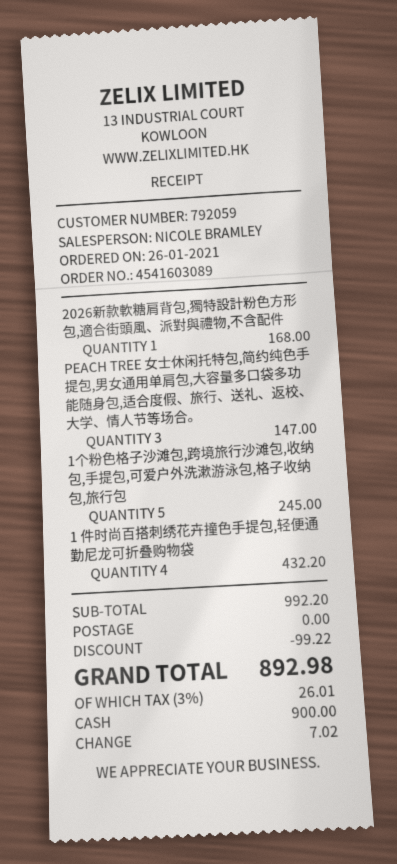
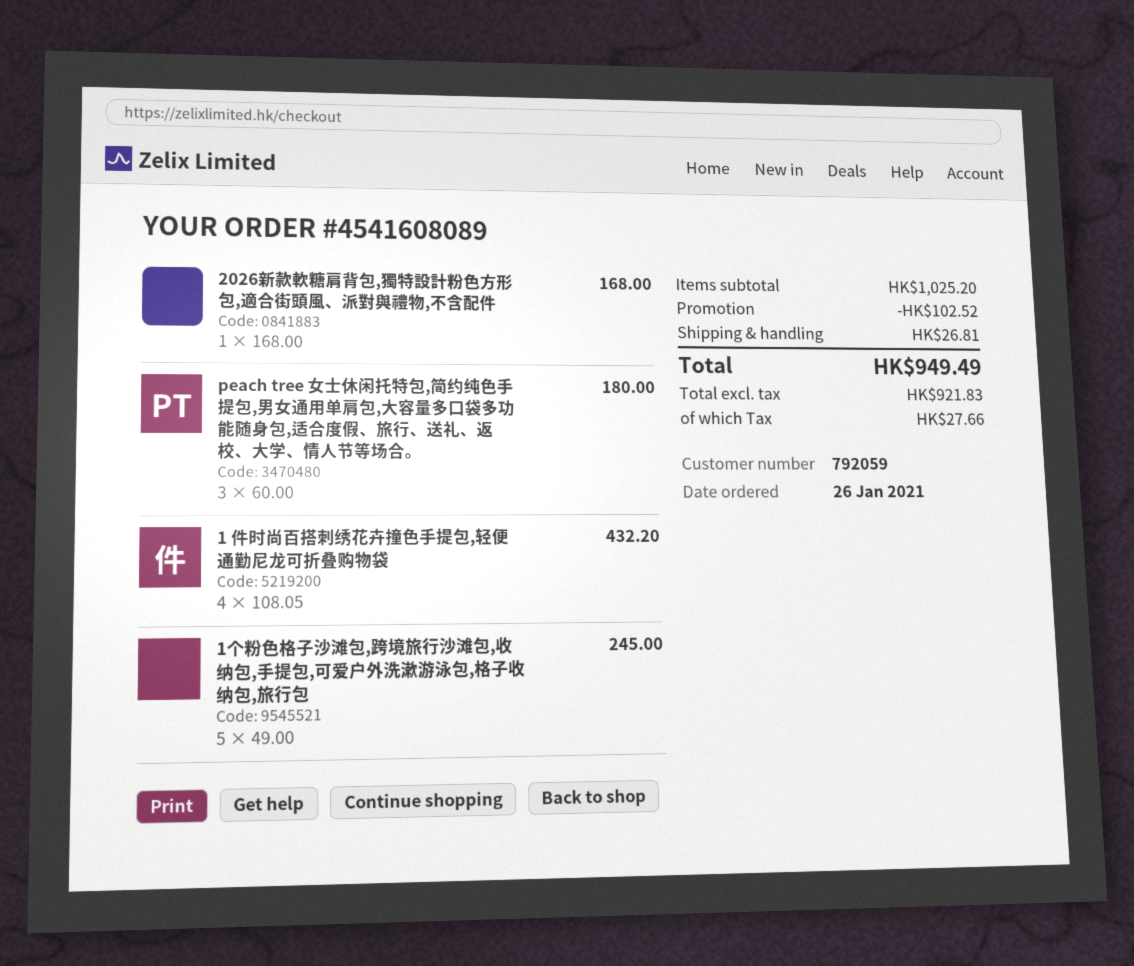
order number: 4541603089 -> 4541608089
PEACH TREE 女士休闲托特包,简约纯色手提包,男女通用单肩包,大容量多口袋多功能随身包,适合度假、旅行、送礼、返校、大学、情人节等场合。: 3 for 147.00 -> 3 for 180.00
subtotal: 992.20 -> 1025.20
discount: 99.22 -> 102.52
shipping: 0.00 -> 26.81
tax: 26.01 -> 27.66
total: 892.98 -> 949.49

